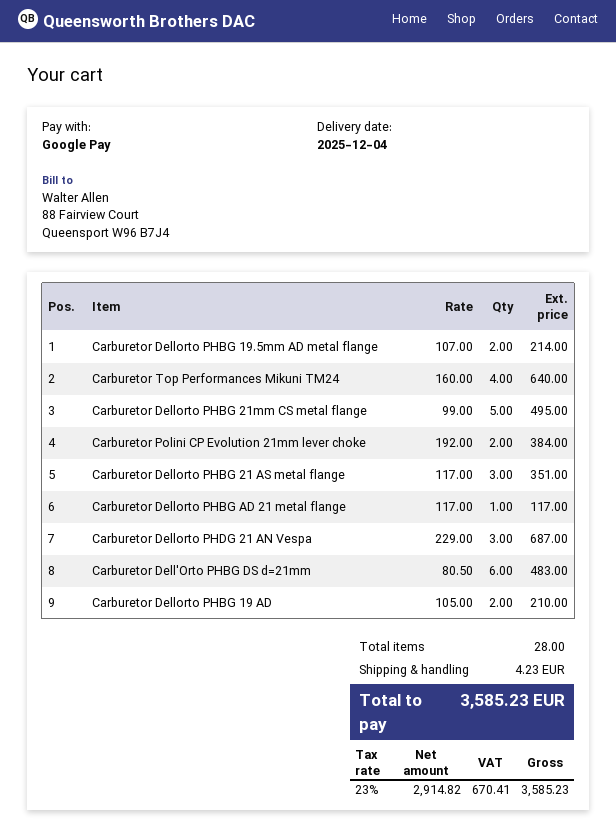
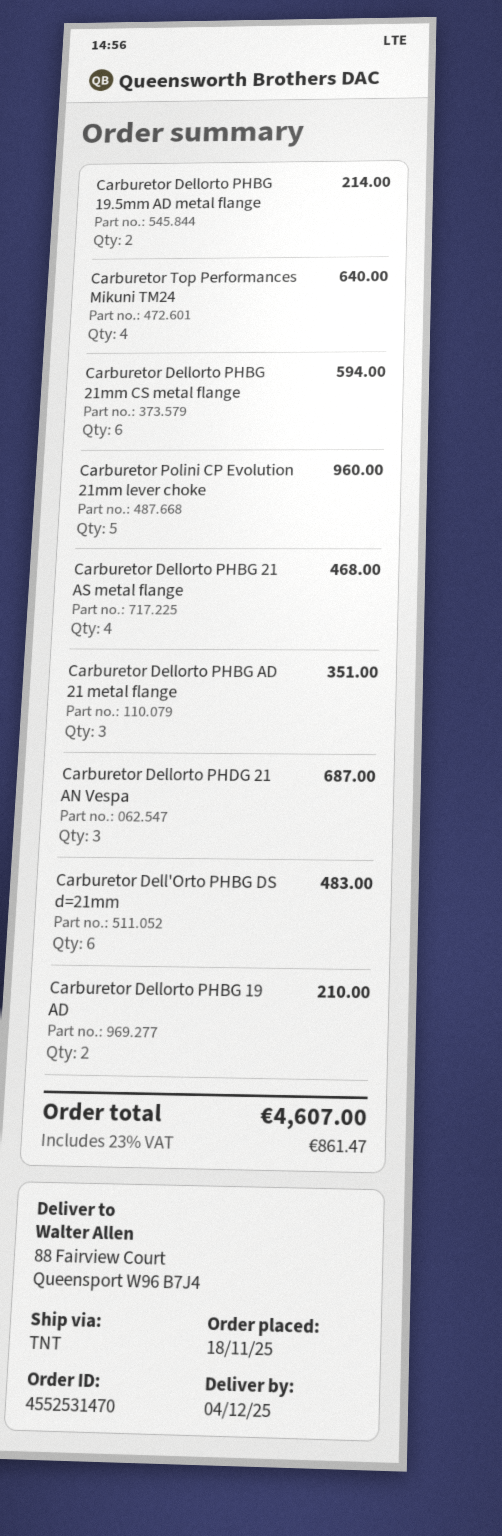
Carburetor Dellorto PHBG 21mm CS metal flange: 5 for 495.00 -> 6 for 594.00
Carburetor Polini CP Evolution 21mm lever choke: 2 for 384.00 -> 5 for 960.00
Carburetor Dellorto PHBG 21 AS metal flange: 3 for 351.00 -> 4 for 468.00
Carburetor Dellorto PHBG AD 21 metal flange: 1 for 117.00 -> 3 for 351.00
shipping: 4.23 -> none
tax: 23% = 670.41 -> 23% = 861.47
total: 3585.23 -> 4607.00

